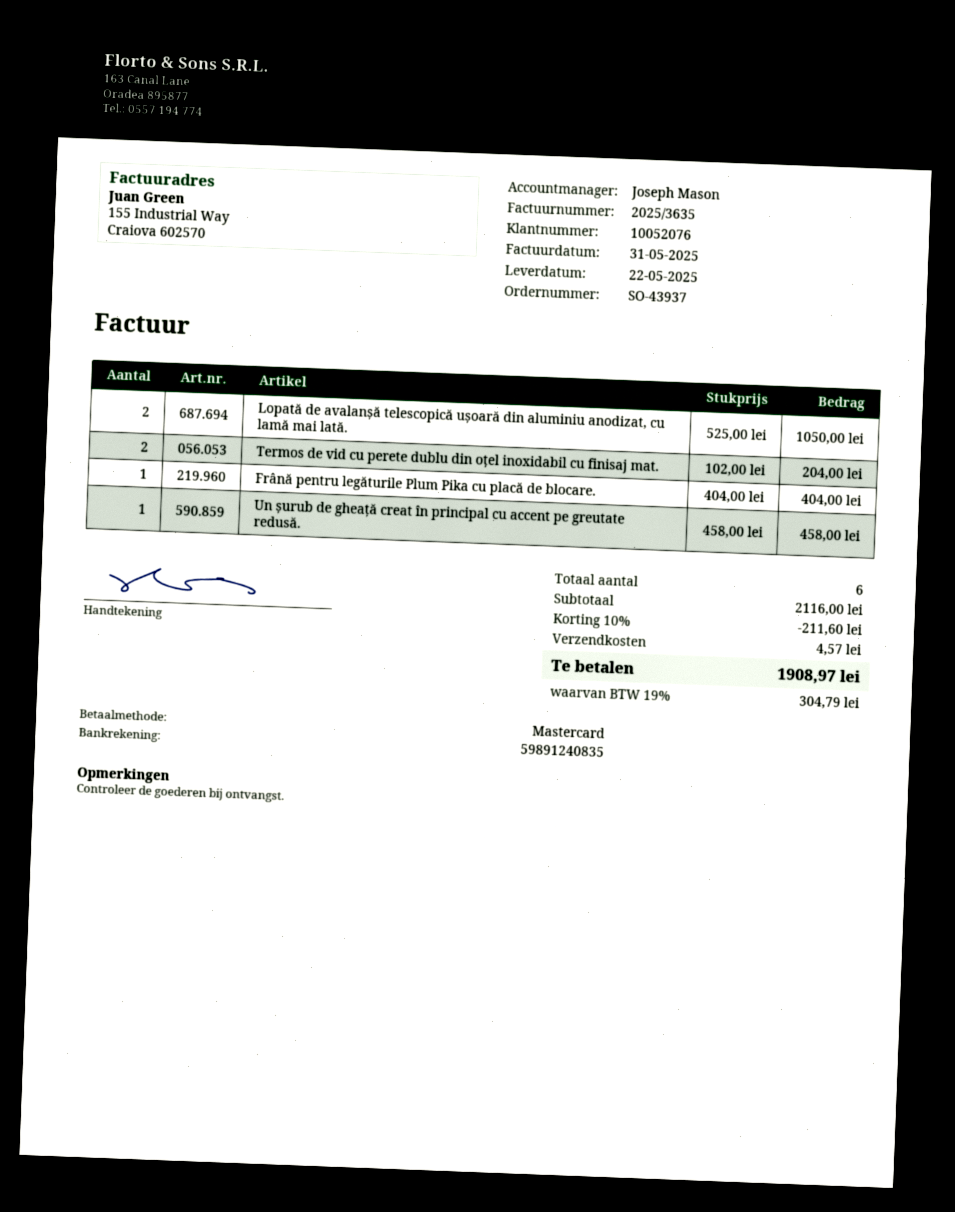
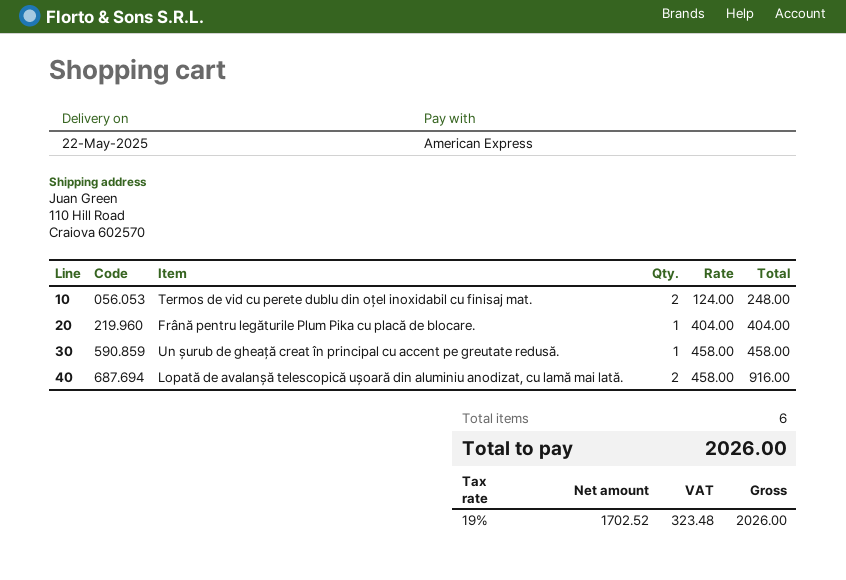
payment method: Mastercard -> American Express
Lopată de avalanșă telescopică ușoară din aluminiu anodizat, cu lamă mai lată.: 2 x 525.00 = 1050.00 -> 2 x 458.00 = 916.00
Termos de vid cu perete dublu din oțel inoxidabil cu finisaj mat.: 2 x 102.00 = 204.00 -> 2 x 124.00 = 248.00
discount: 10% = 211.60 -> none
shipping: 4.57 -> none
tax: 19% = 304.79 -> 19% = 323.48
total: 1908.97 -> 2026.00

